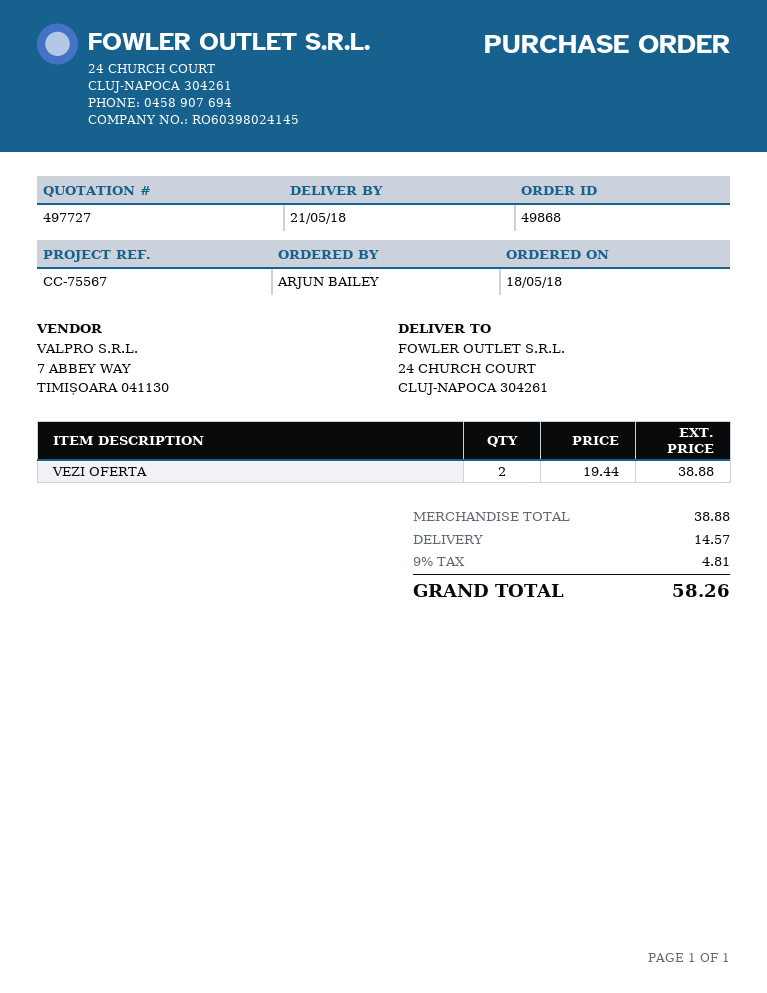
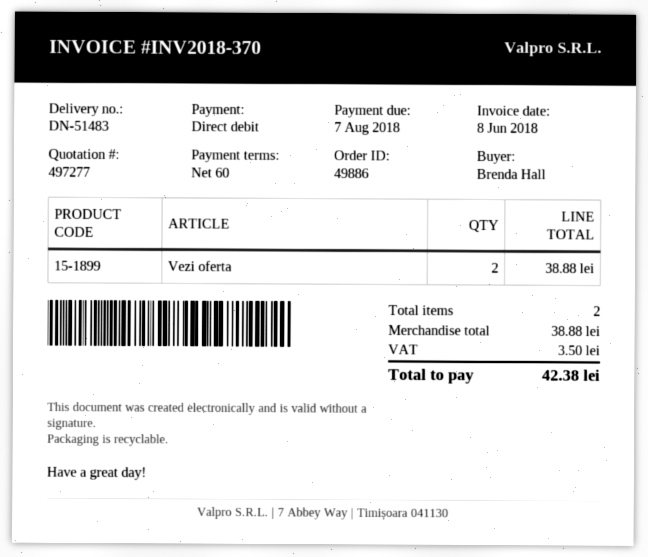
quote number: 497727 -> 497277
order number: 49868 -> 49886
ordered by: ARJUN BAILEY -> Brenda Hall
shipping: 14.57 -> none
tax: 4.81 -> 3.50
total: 58.26 -> 42.38

